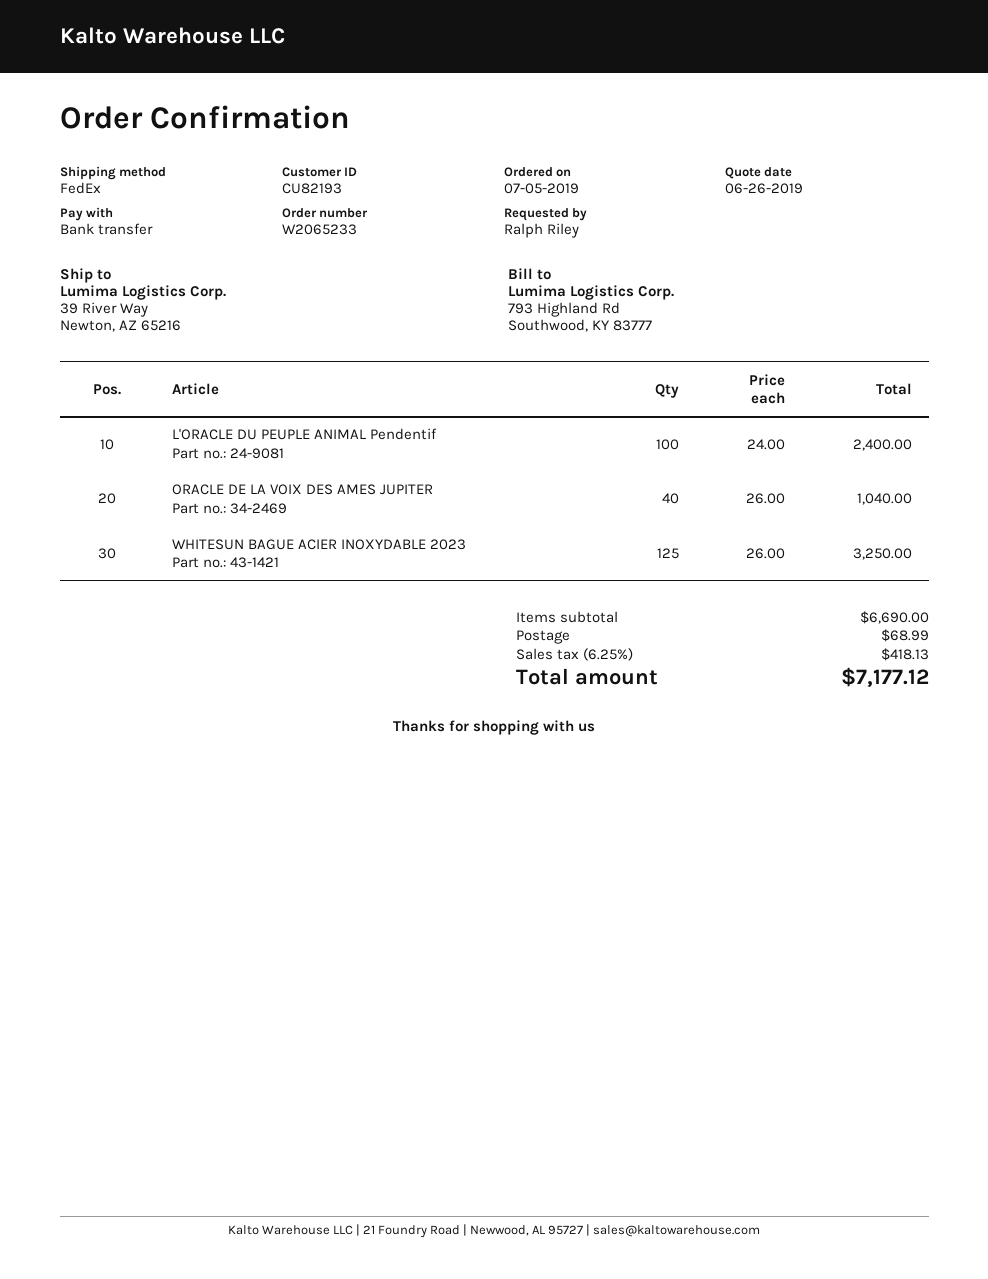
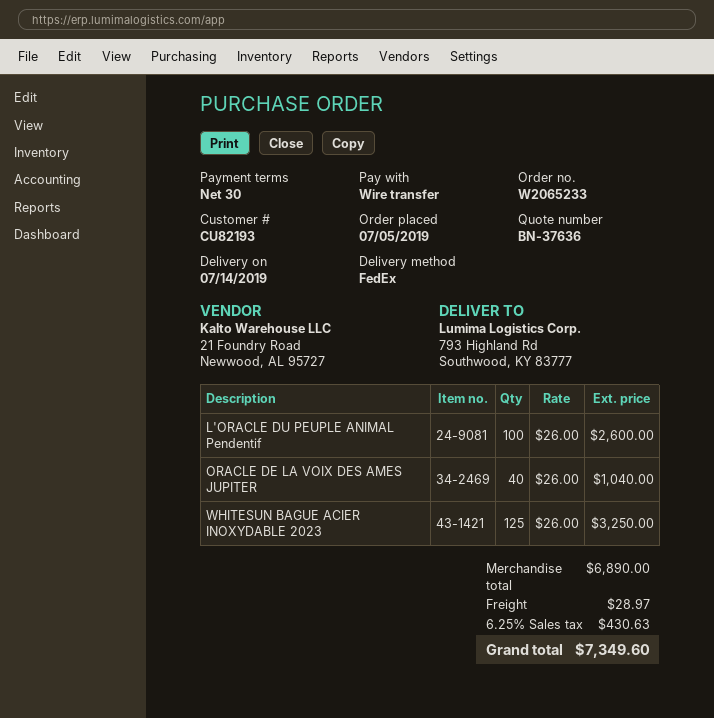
ship to: 39 River Way, Newton, AZ 65216 -> 793 Highland Rd, Southwood, KY 83777
L'ORACLE DU PEUPLE ANIMAL Pendentif: 100 x 24.00 = 2400.00 -> 100 x 26.00 = 2600.00
subtotal: 6690.00 -> 6890.00
shipping: 68.99 -> 28.97
tax: 6.25% = 418.13 -> 6.25% = 430.63
total: 7177.12 -> 7349.60

